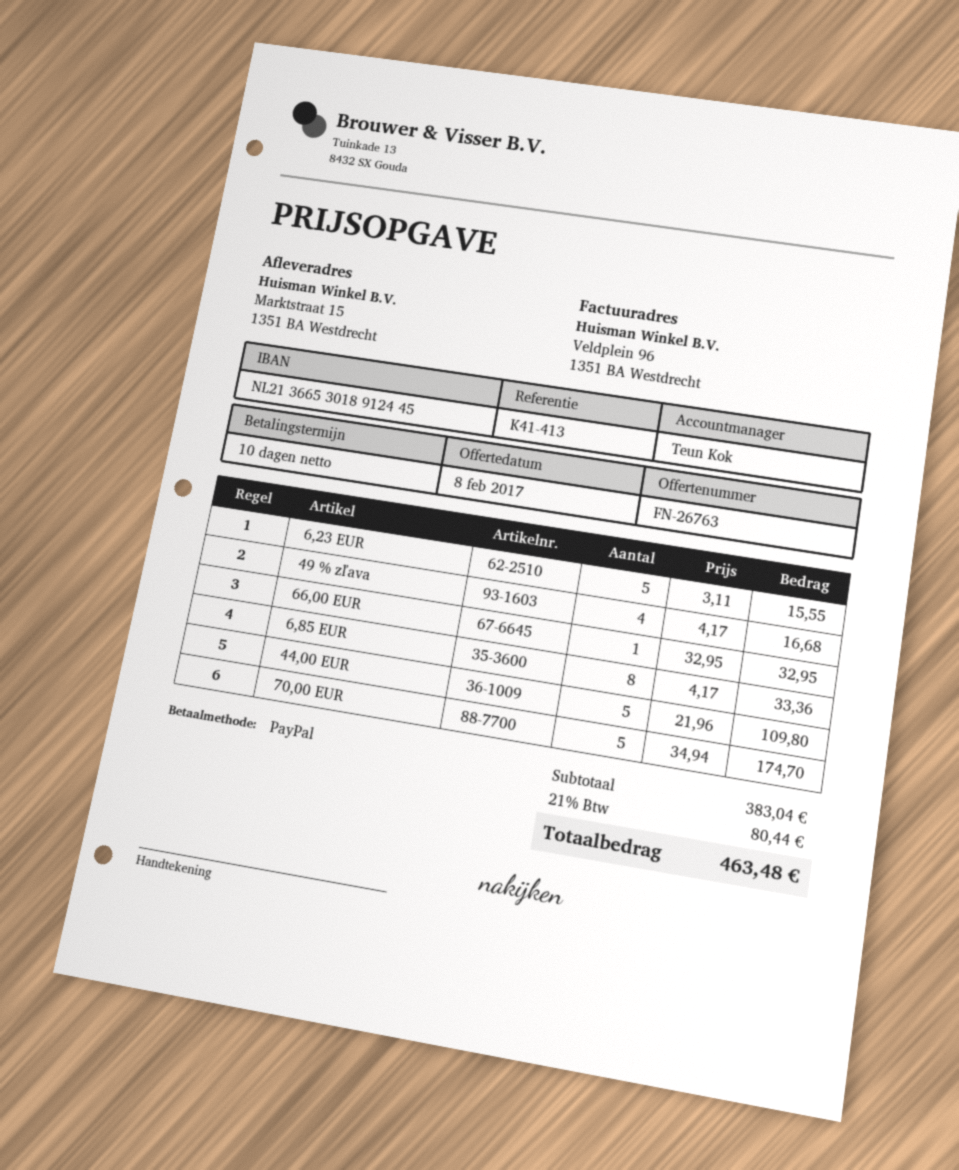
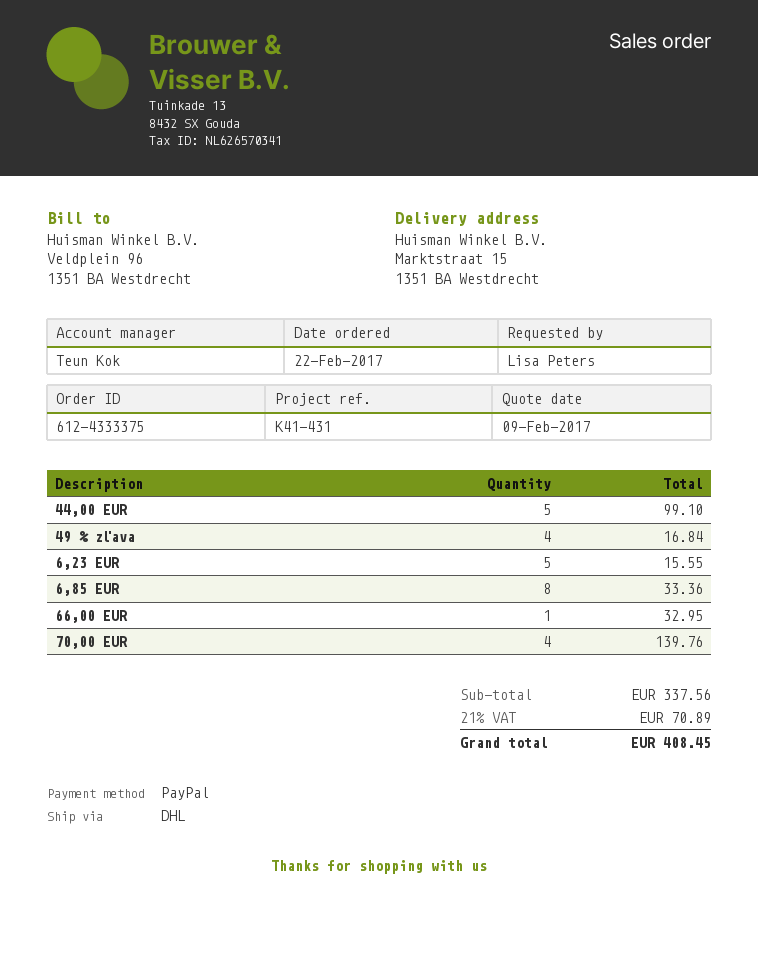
quote date: 2017-02-08 -> 2017-02-09
reference: K41-413 -> K41-431
49 % zľava: 4 for 16.68 -> 4 for 16.84
44,00 EUR: 5 for 109.80 -> 5 for 99.10
70,00 EUR: 5 for 174.70 -> 4 for 139.76
subtotal: 383.04 -> 337.56
tax: 21% = 80.44 -> 21% = 70.89
total: 463.48 -> 408.45

